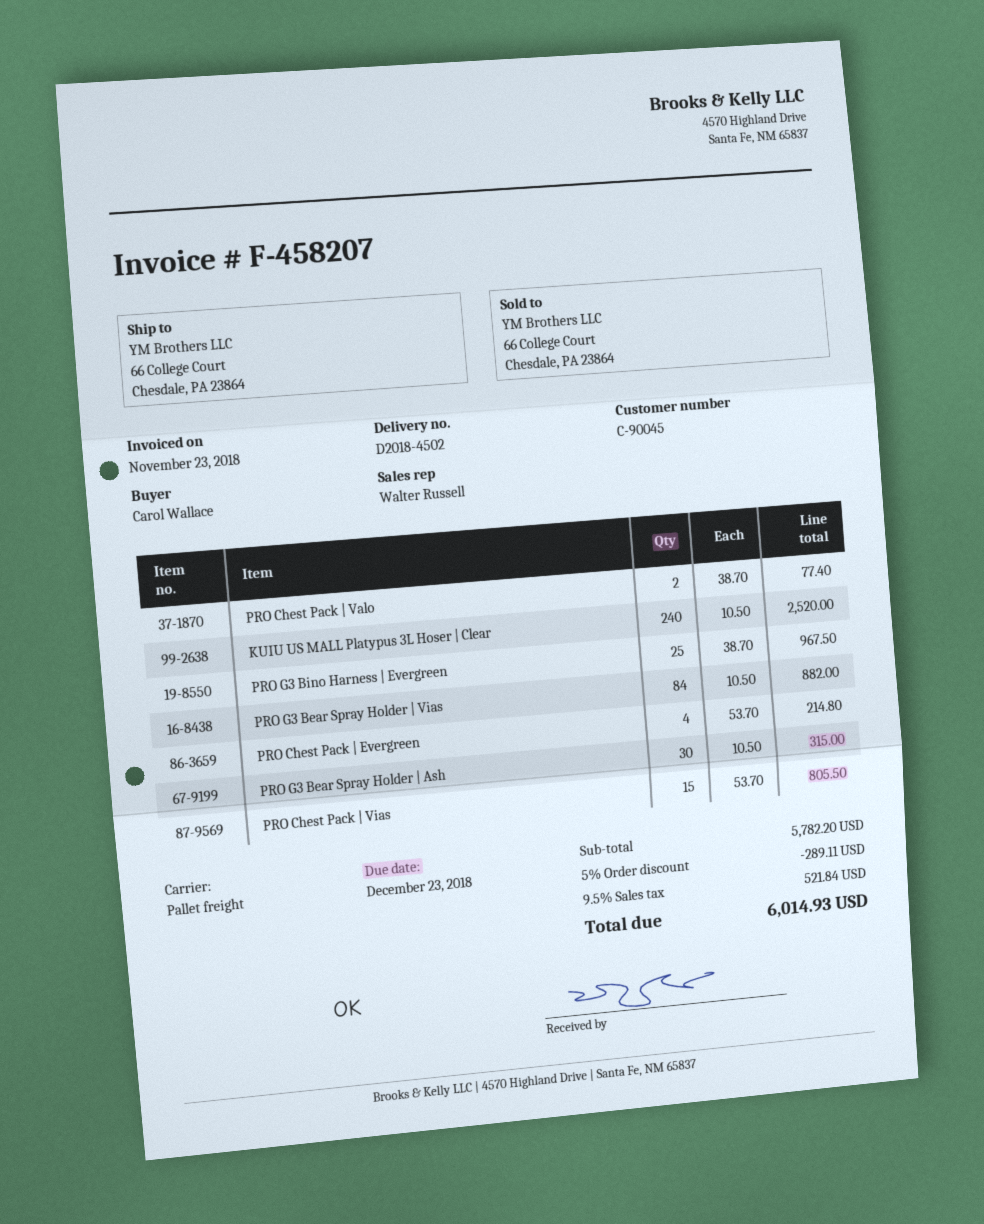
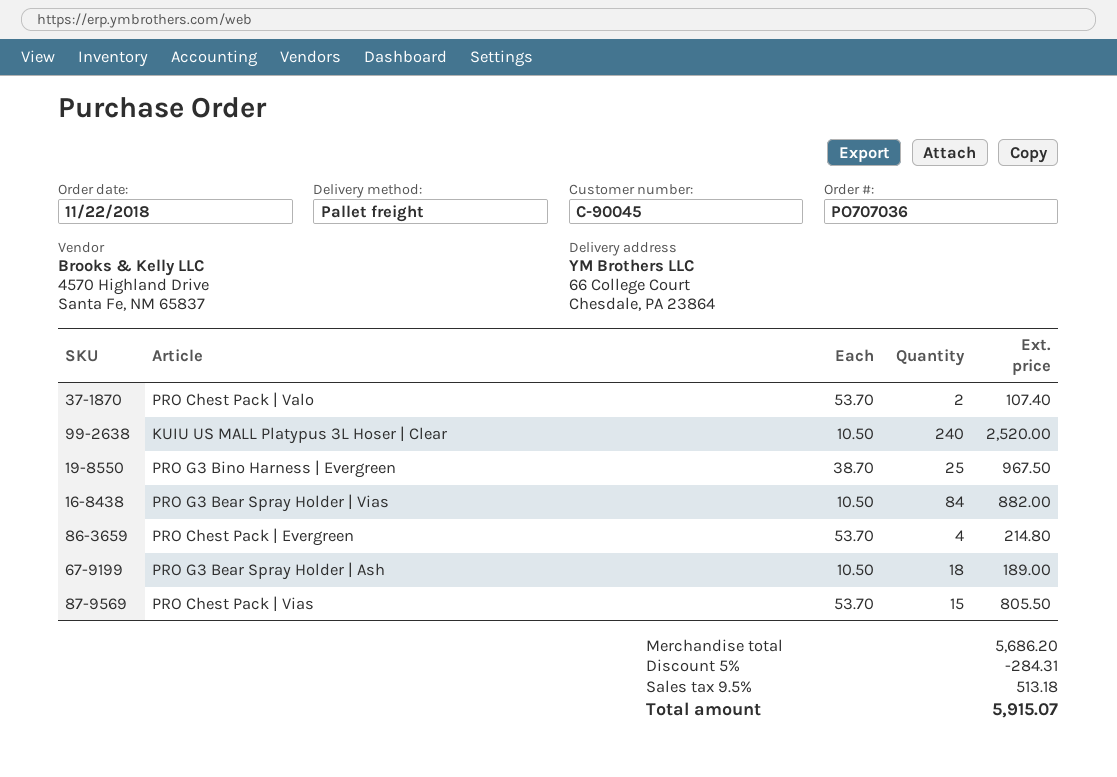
PRO Chest Pack | Valo: 2 x 38.70 = 77.40 -> 2 x 53.70 = 107.40
PRO G3 Bear Spray Holder | Ash: 30 x 10.50 = 315.00 -> 18 x 10.50 = 189.00
subtotal: 5782.20 -> 5686.20
discount: 5% = 289.11 -> 5% = 284.31
tax: 9.5% = 521.84 -> 9.5% = 513.18
total: 6014.93 -> 5915.07

